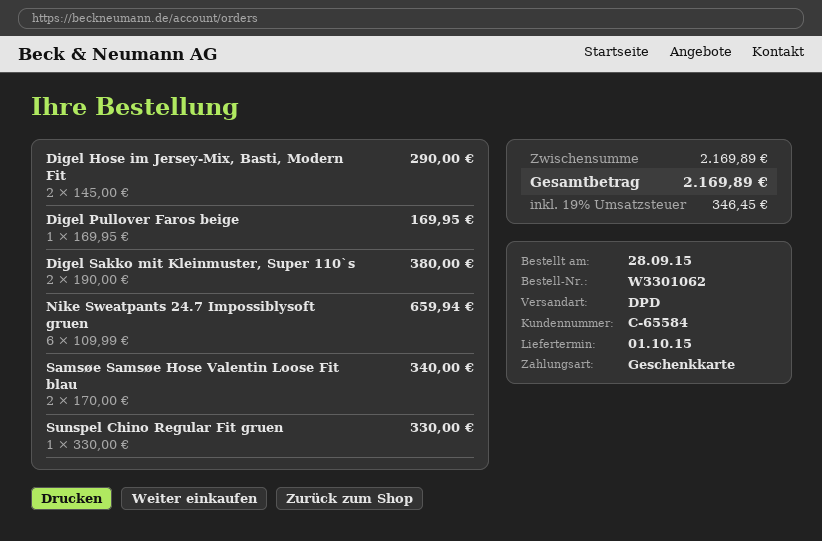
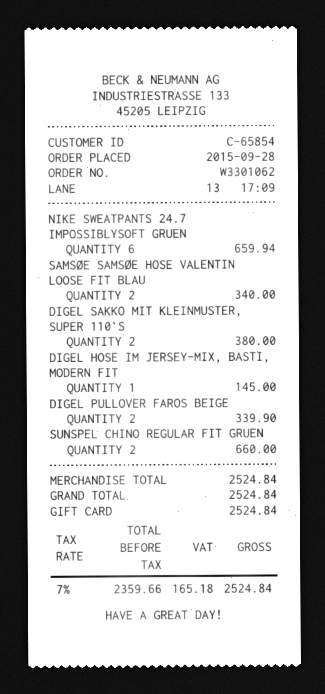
customer number: C-65584 -> C-65854
Digel Hose im Jersey-Mix, Basti, Modern Fit: 2 for 290.00 -> 1 for 145.00
Digel Pullover Faros beige: 1 for 169.95 -> 2 for 339.90
Sunspel Chino Regular Fit gruen: 1 for 330.00 -> 2 for 660.00
subtotal: 2169.89 -> 2524.84
tax: 19% = 346.45 -> 7% = 165.18
total: 2169.89 -> 2524.84

